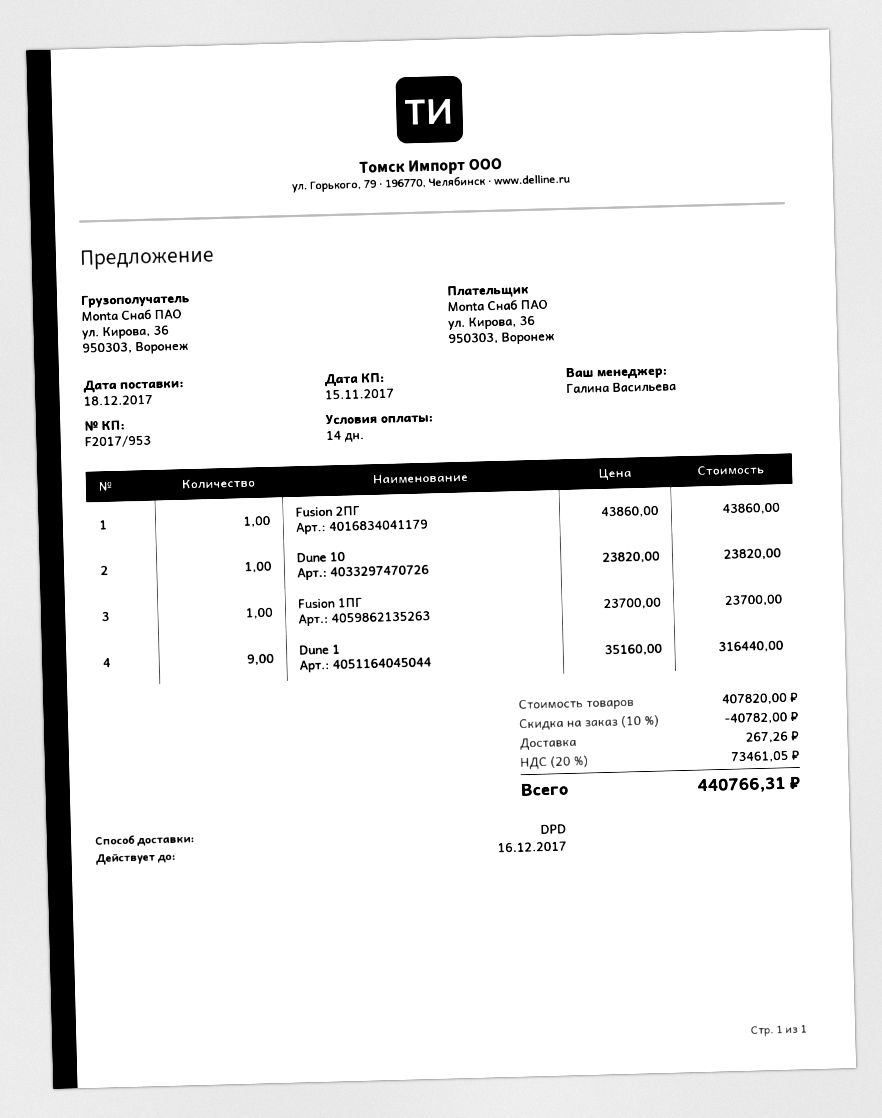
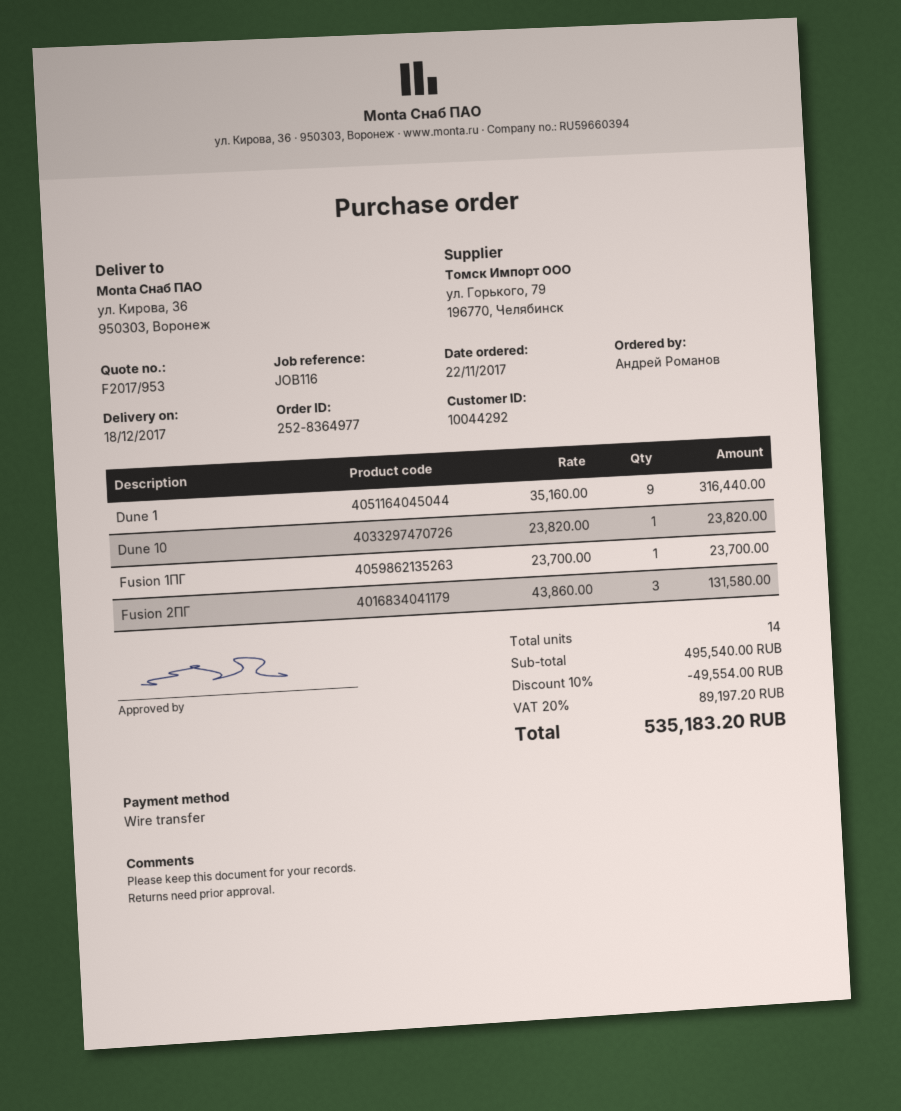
Fusion 2ПГ: 1 x 43860.00 = 43860.00 -> 3 x 43860.00 = 131580.00
subtotal: 407820.00 -> 495540.00
discount: 10% = 40782.00 -> 10% = 49554.00
shipping: 267.26 -> none
tax: 20% = 73461.05 -> 20% = 89197.20
total: 440766.31 -> 535183.20

